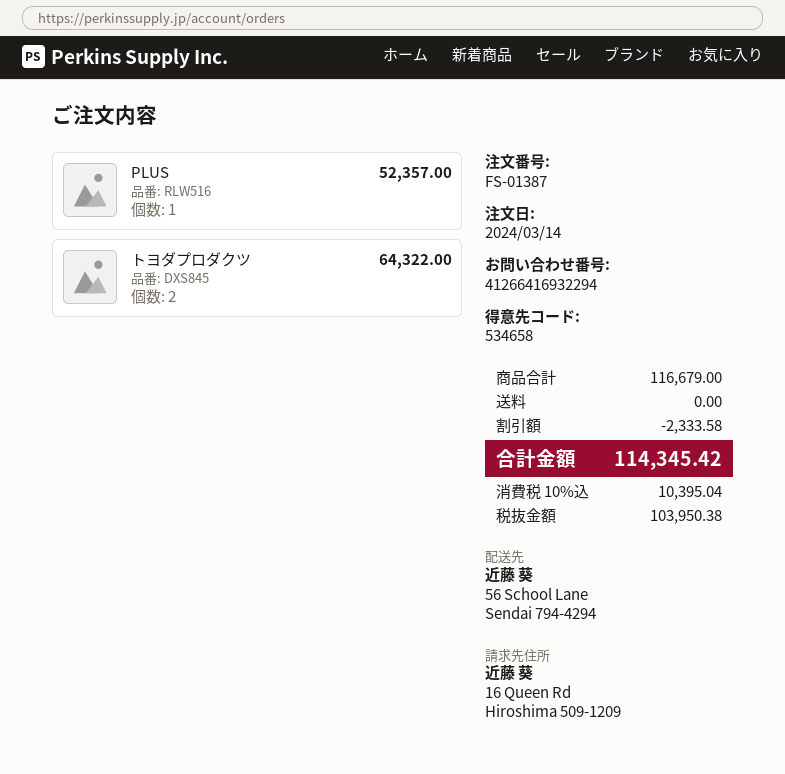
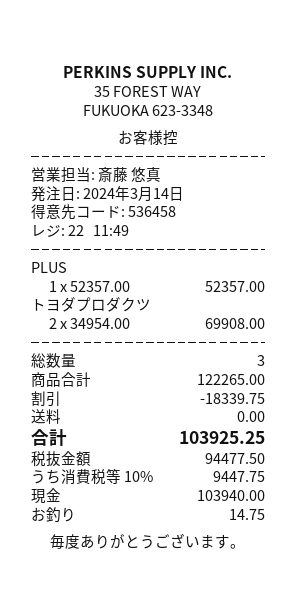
customer number: 534658 -> 536458
トヨダプロダクツ: 2 for 64322.00 -> 2 for 69908.00
subtotal: 116679.00 -> 122265.00
discount: 2333.58 -> 18339.75
net: 103950.38 -> 94477.50
tax: 10% = 10395.04 -> 10% = 9447.75
total: 114345.42 -> 103925.25

